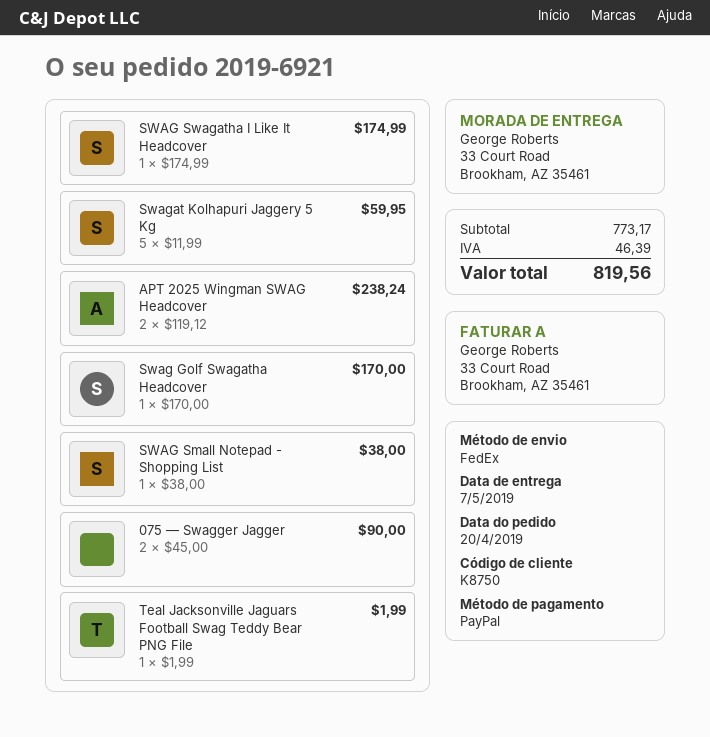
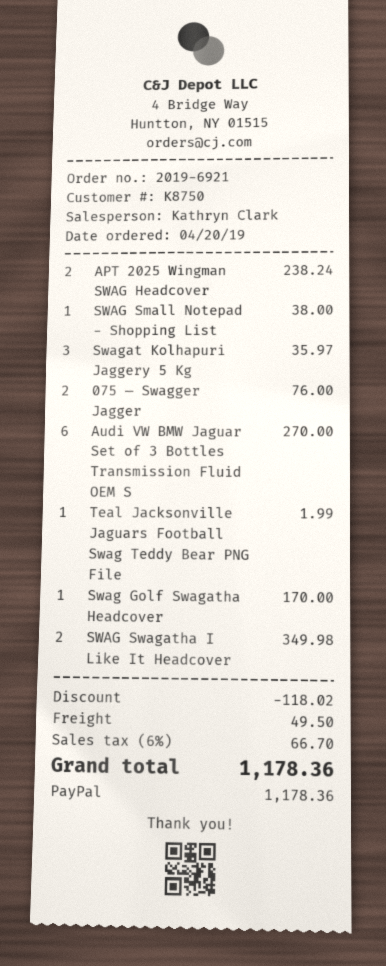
SWAG Swagatha I Like It Headcover: 1 for 174.99 -> 2 for 349.98
Swagat Kolhapuri Jaggery 5 Kg: 5 for 59.95 -> 3 for 35.97
075 — Swagger Jagger: 2 for 90.00 -> 2 for 76.00
Audi VW BMW Jaguar Set of 3 Bottles Transmission Fluid OEM S: none -> 6 for 270.00
discount: none -> 118.02
shipping: none -> 49.50
tax: 46.39 -> 66.70
total: 819.56 -> 1178.36

